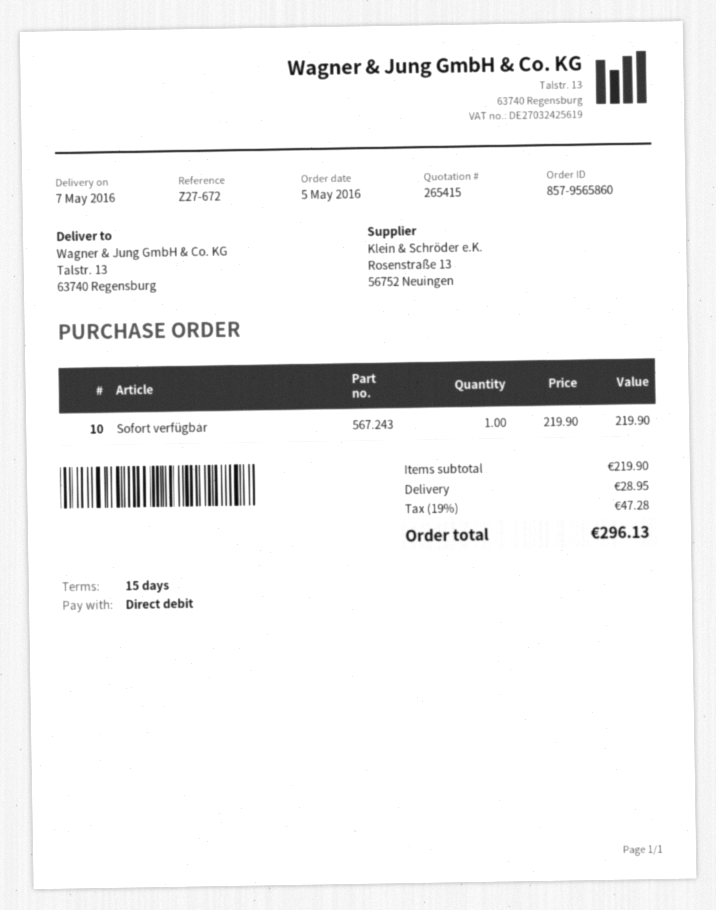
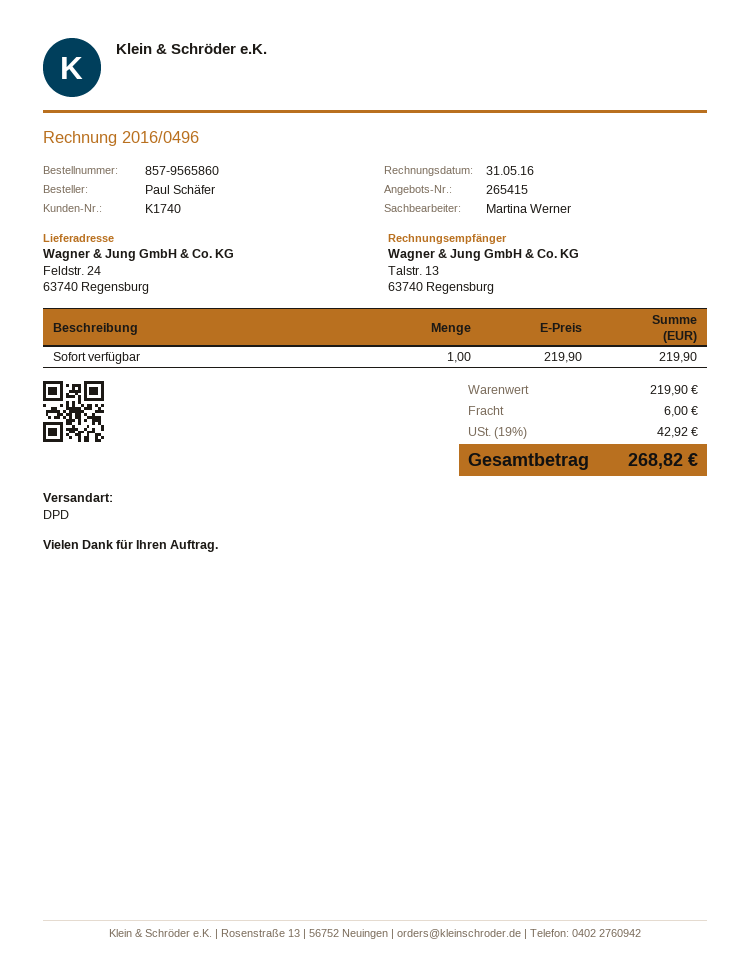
ship to: Talstr. 13, 63740 Regensburg -> Feldstr. 24, 63740 Regensburg
shipping: 28.95 -> 6.00
tax: 19% = 47.28 -> 19% = 42.92
total: 296.13 -> 268.82

